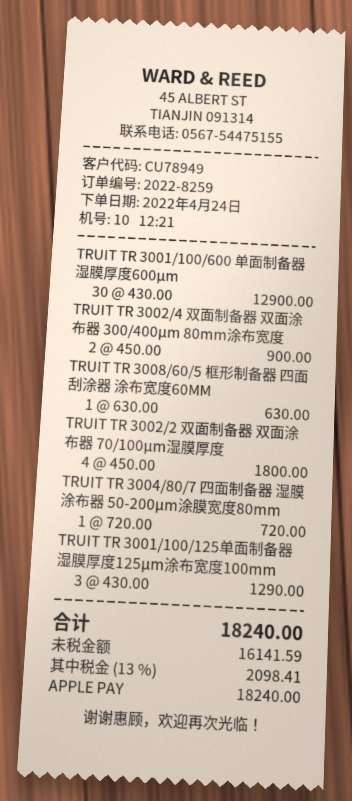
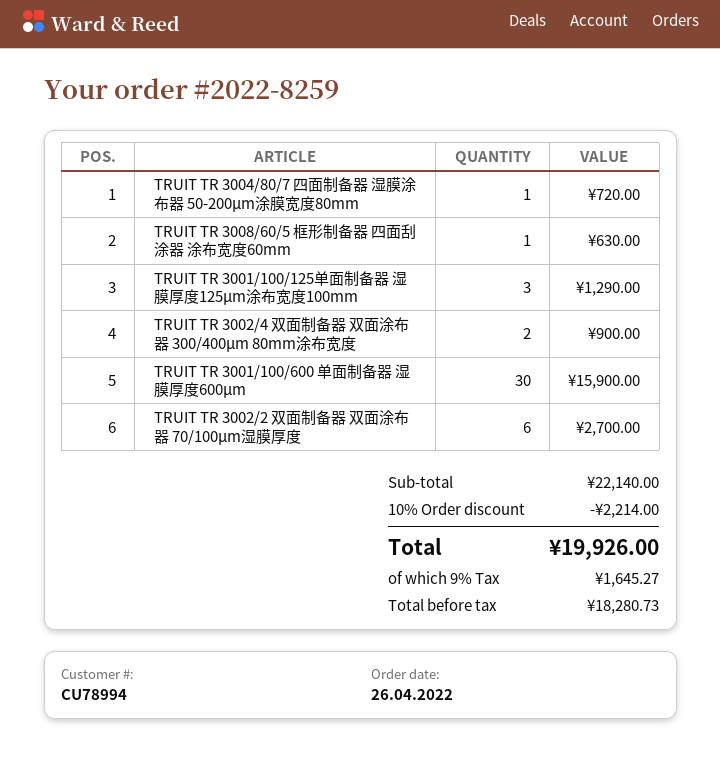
order date: 2022-04-24 -> 2022-04-26
customer number: CU78949 -> CU78994
TRUIT TR 3001/100/600 单面制备器 湿膜厚度600μm: 30 for 12900.00 -> 30 for 15900.00
TRUIT TR 3002/2 双面制备器 双面涂布器 70/100μm湿膜厚度: 4 for 1800.00 -> 6 for 2700.00
discount: none -> 10% = 2214.00
net: 16141.59 -> 18280.73
tax: 13% = 2098.41 -> 9% = 1645.27
total: 18240.00 -> 19926.00

